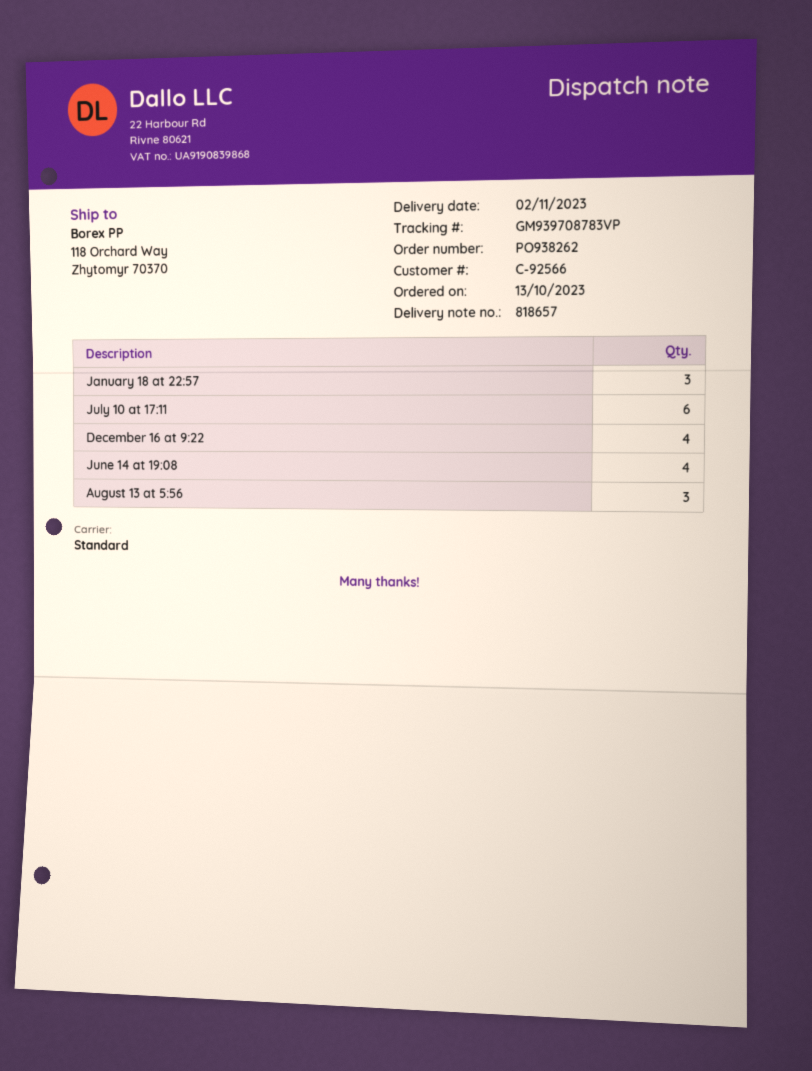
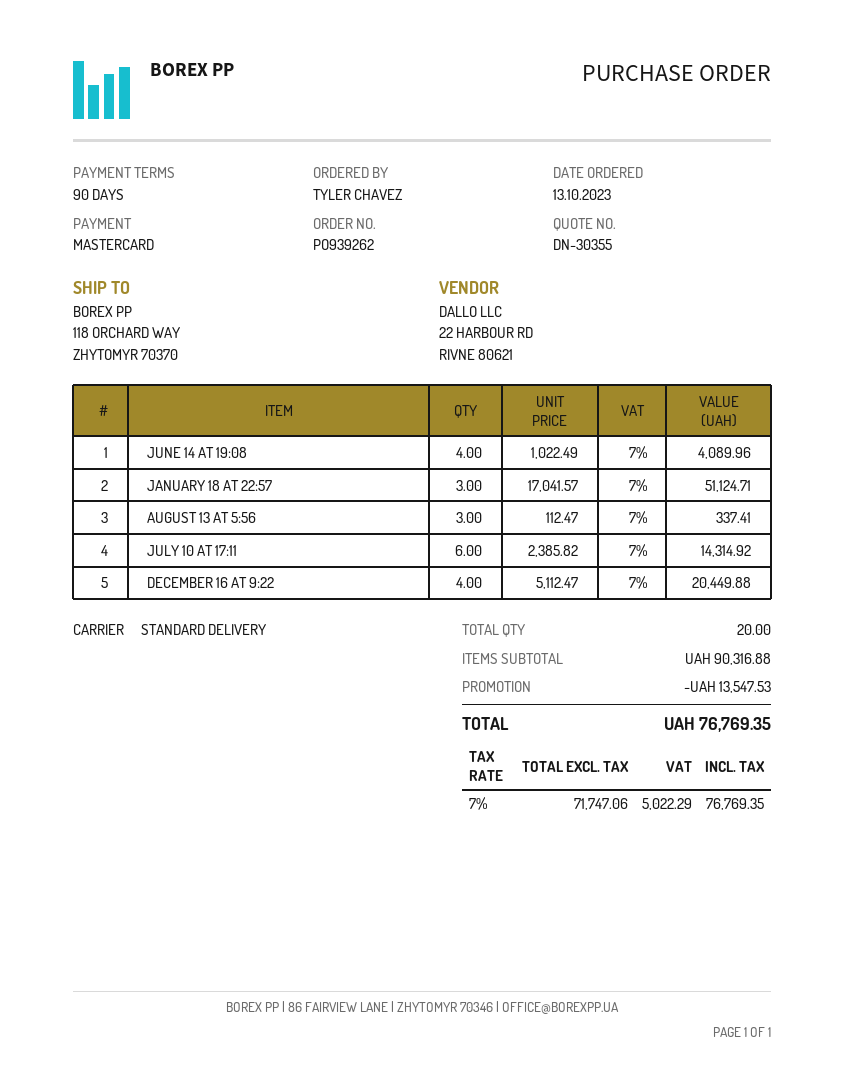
order number: PO938262 -> PO939262

